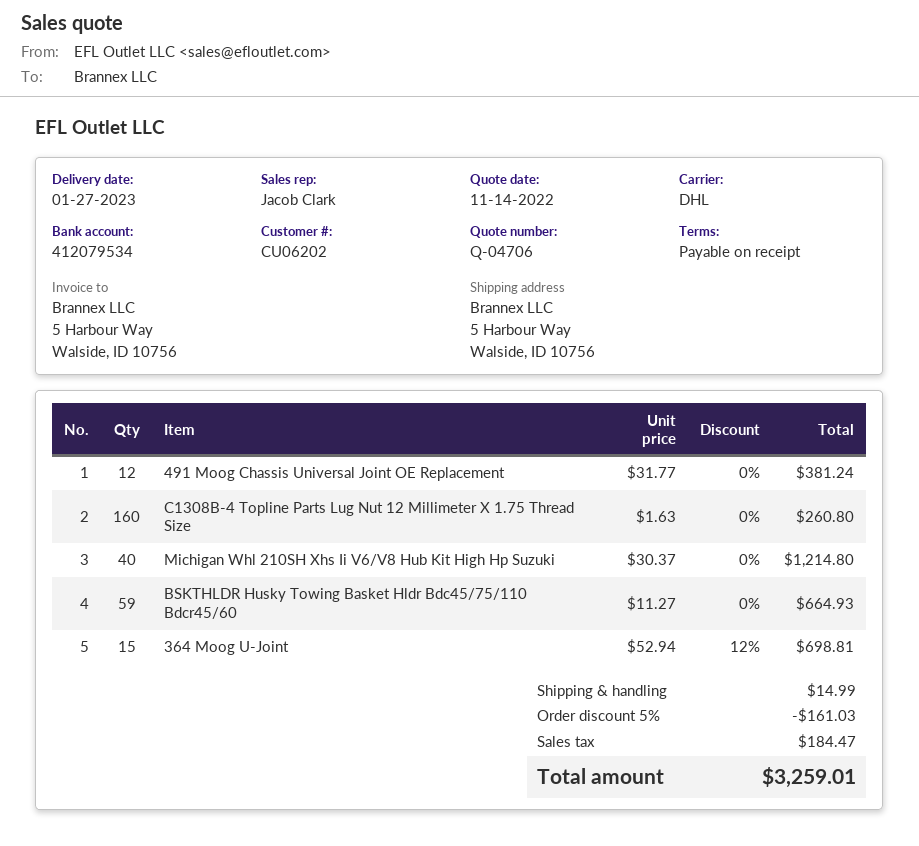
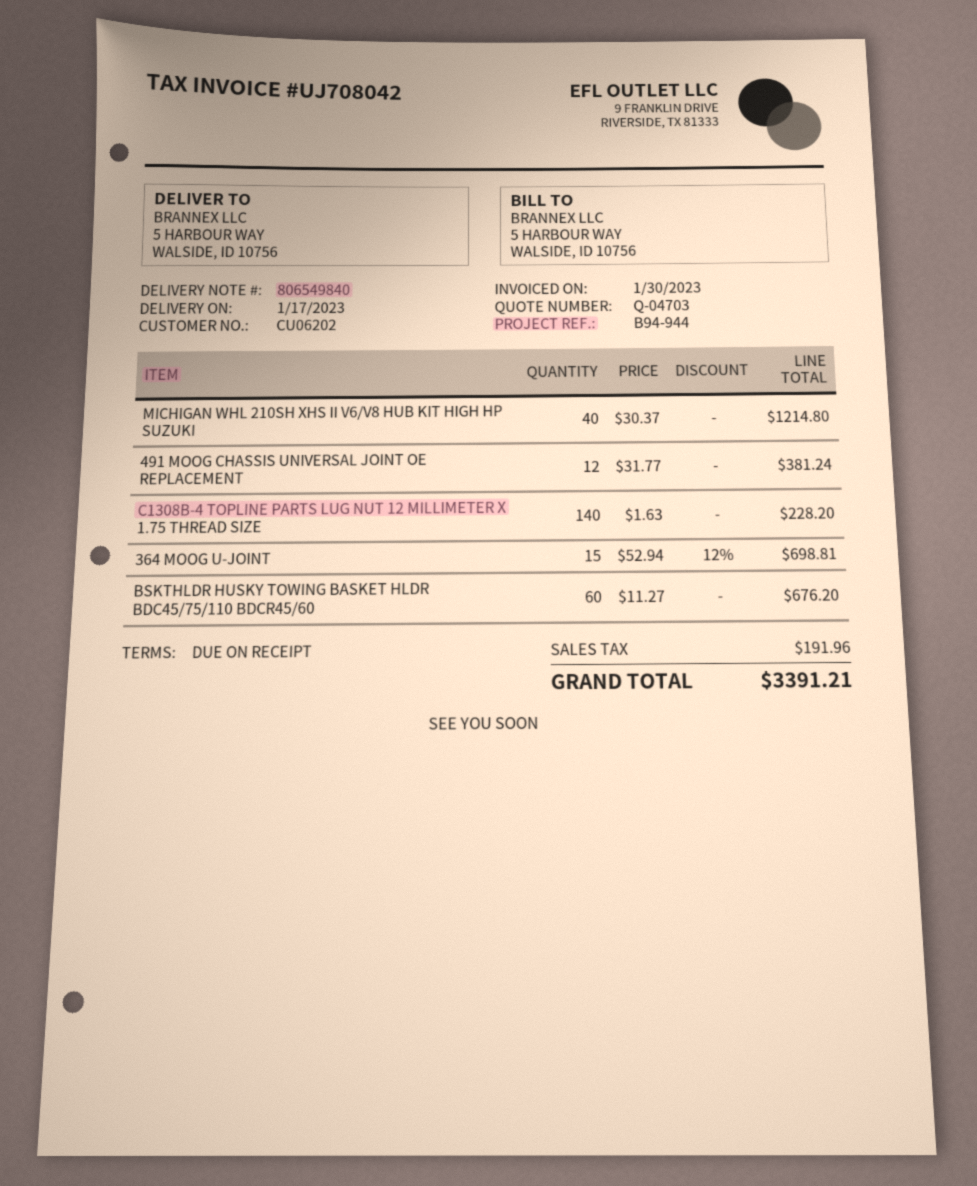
quote number: Q-04706 -> Q-04703
delivery date: 2023-01-27 -> 2023-01-17
C1308B-4 Topline Parts Lug Nut 12 Millimeter X 1.75 Thread Size: 160 x 1.63 = 260.80 -> 140 x 1.63 = 228.20
BSKTHLDR Husky Towing Basket Hldr Bdc45/75/110 Bdcr45/60: 59 x 11.27 = 664.93 -> 60 x 11.27 = 676.20
discount: 5% = 161.03 -> none
shipping: 14.99 -> none
tax: 184.47 -> 191.96
total: 3259.01 -> 3391.21

